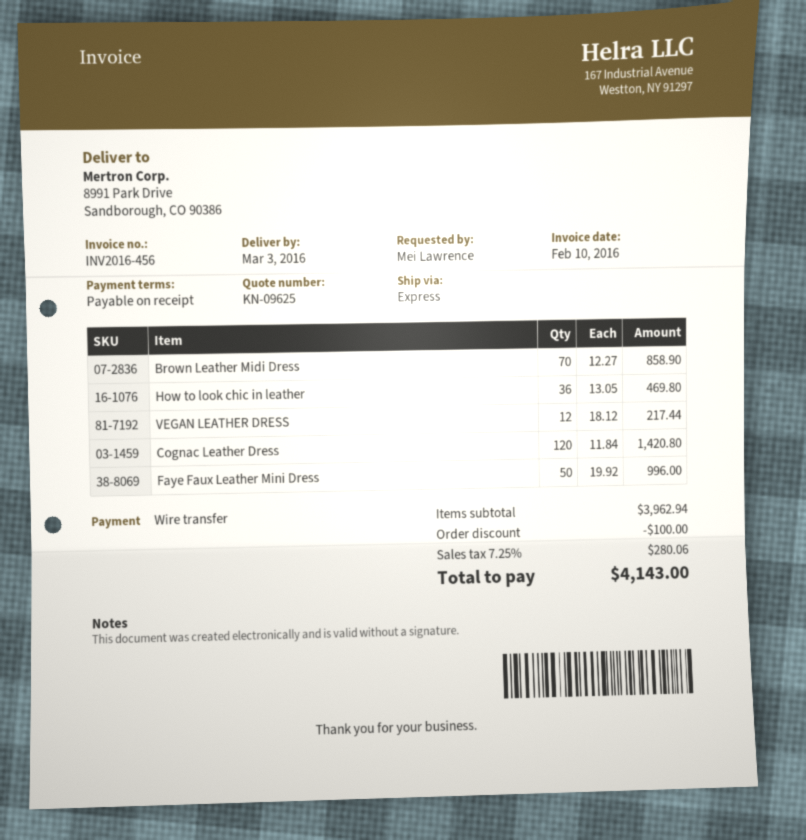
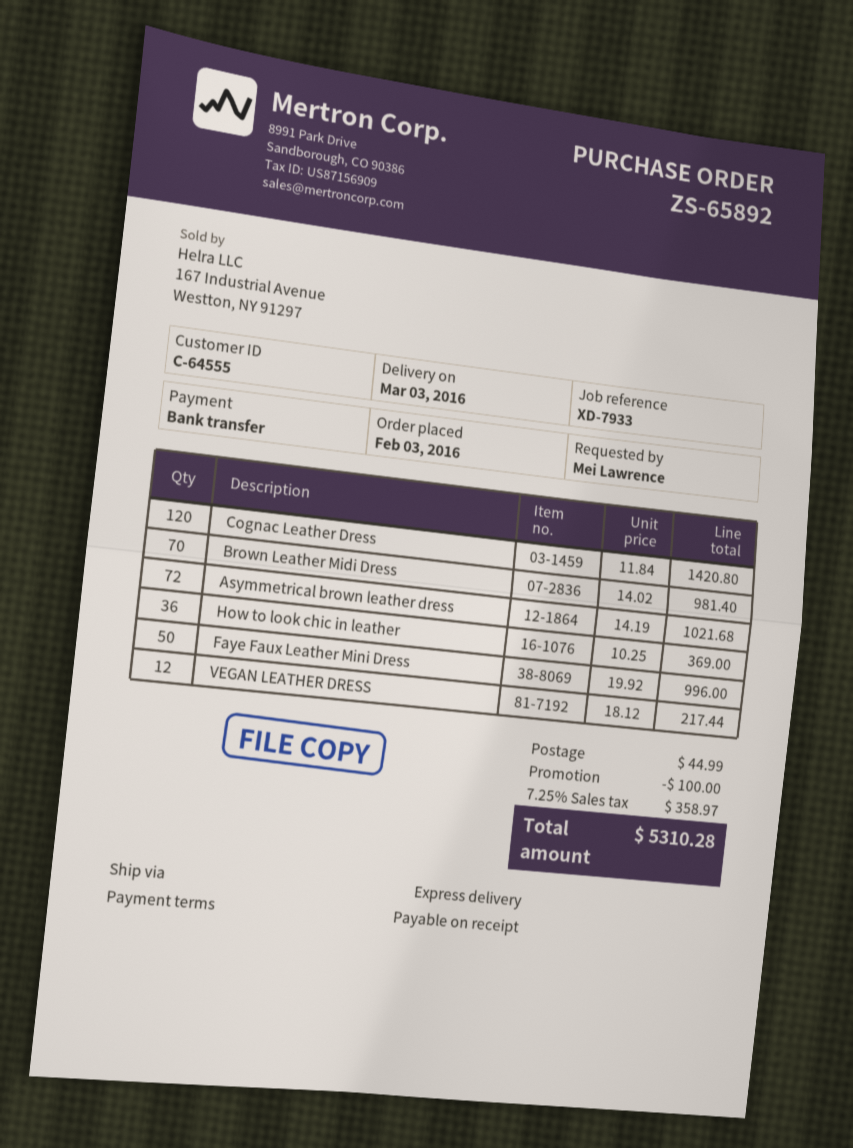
Brown Leather Midi Dress: 70 x 12.27 = 858.90 -> 70 x 14.02 = 981.40
How to look chic in leather: 36 x 13.05 = 469.80 -> 36 x 10.25 = 369.00
Asymmetrical brown leather dress: none -> 72 x 14.19 = 1021.68
shipping: none -> 44.99
tax: 7.25% = 280.06 -> 7.25% = 358.97
total: 4143.00 -> 5310.28

